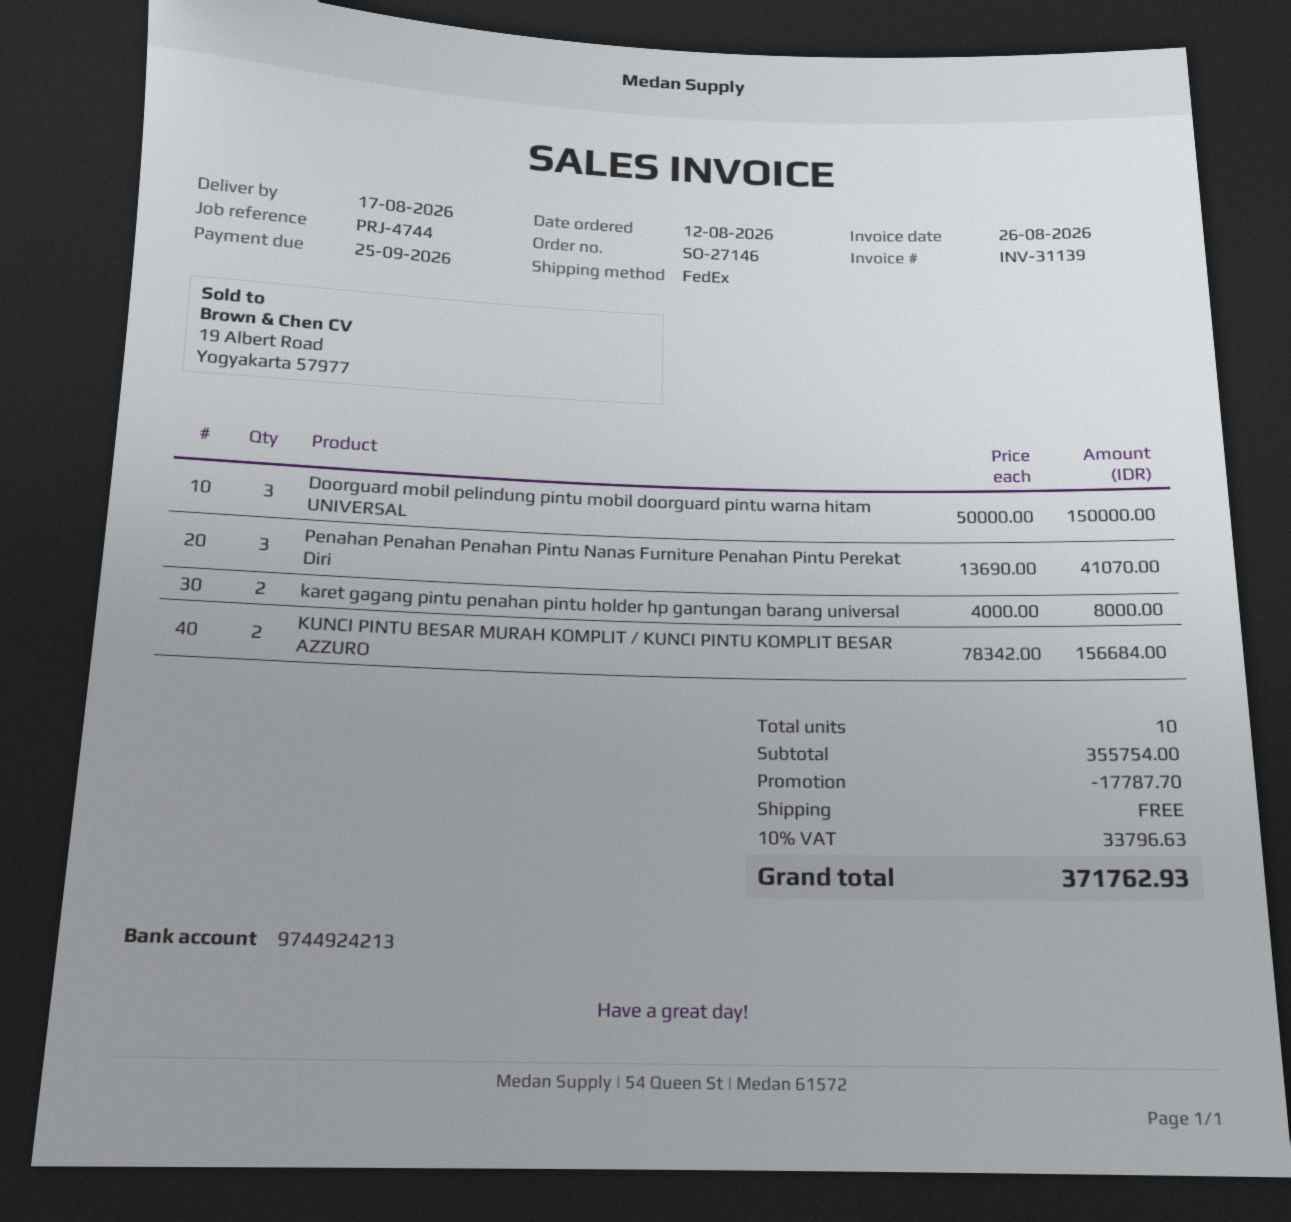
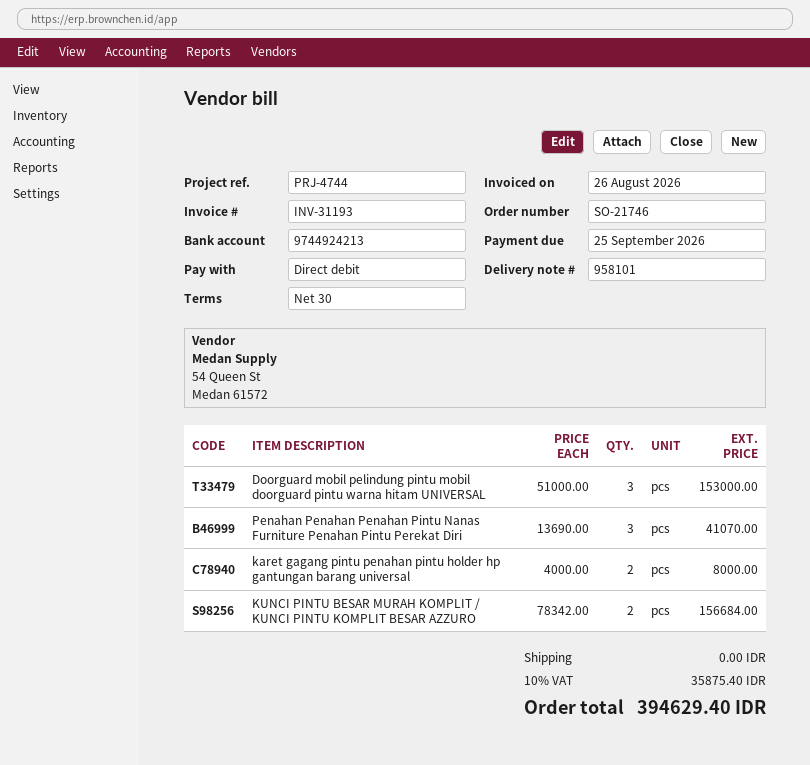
order number: SO-27146 -> SO-21746
invoice number: INV-31139 -> INV-31193
Doorguard mobil pelindung pintu mobil doorguard pintu warna hitam UNIVERSAL: 3 x 50000.00 = 150000.00 -> 3 x 51000.00 = 153000.00
discount: 17787.70 -> none
tax: 10% = 33796.63 -> 10% = 35875.40
total: 371762.93 -> 394629.40

